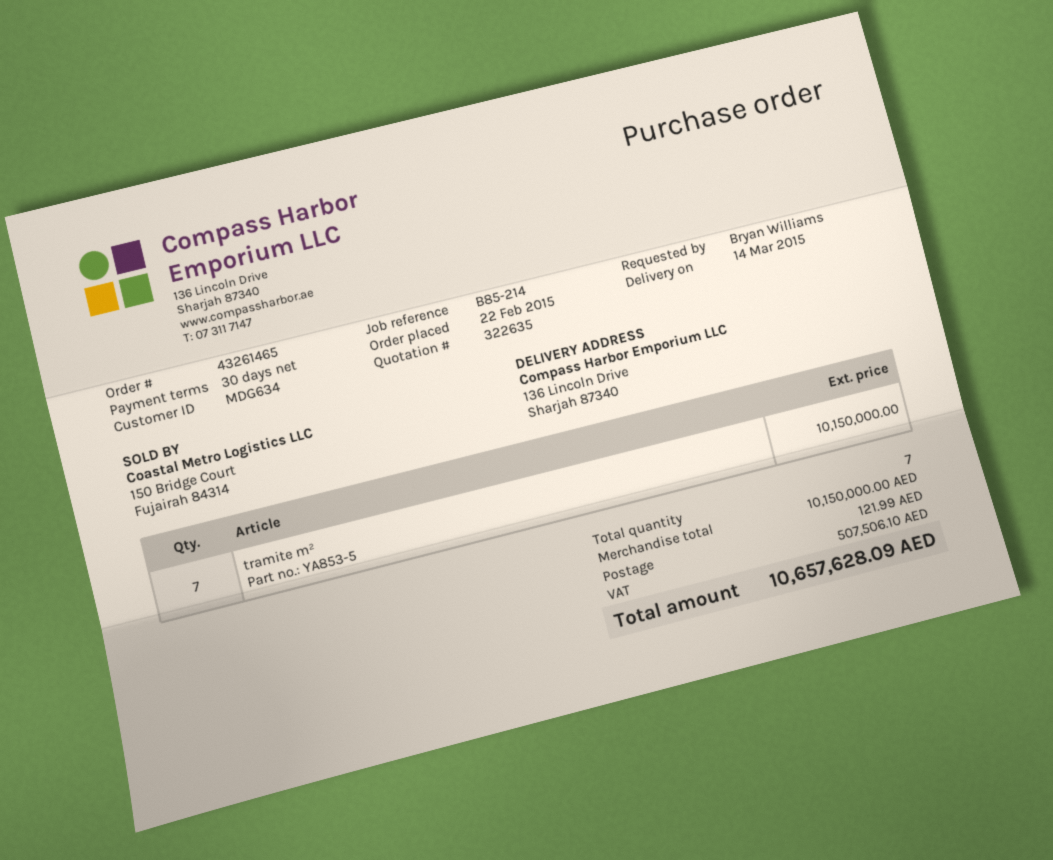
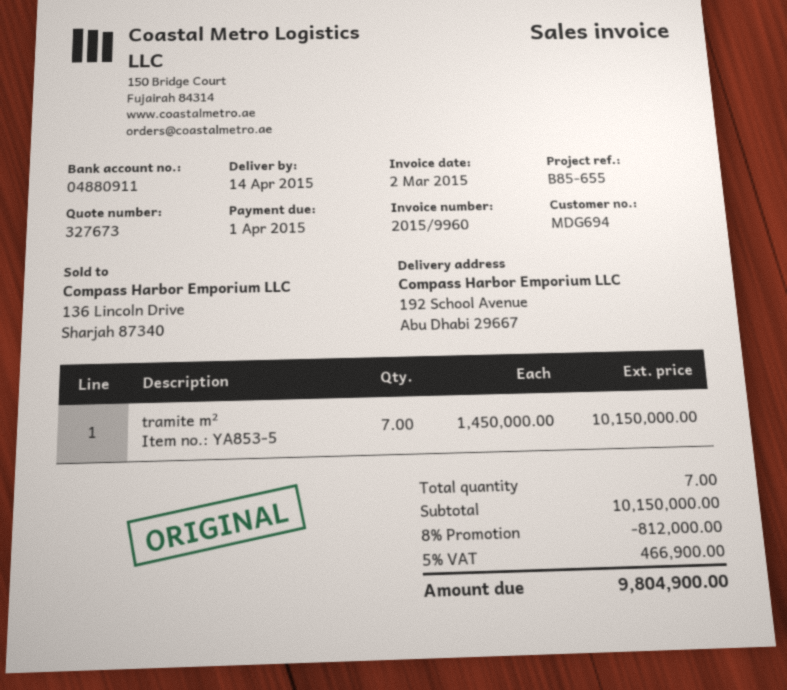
quote number: 322635 -> 327673
delivery date: 2015-03-14 -> 2015-04-14
customer number: MDG634 -> MDG694
reference: B85-214 -> B85-655
ship to: 136 Lincoln Drive, Sharjah 87340 -> 192 School Avenue, Abu Dhabi 29667
discount: none -> 8% = 812000.00
shipping: 121.99 -> none
tax: 507506.10 -> 466900.00
total: 10657628.09 -> 9804900.00

